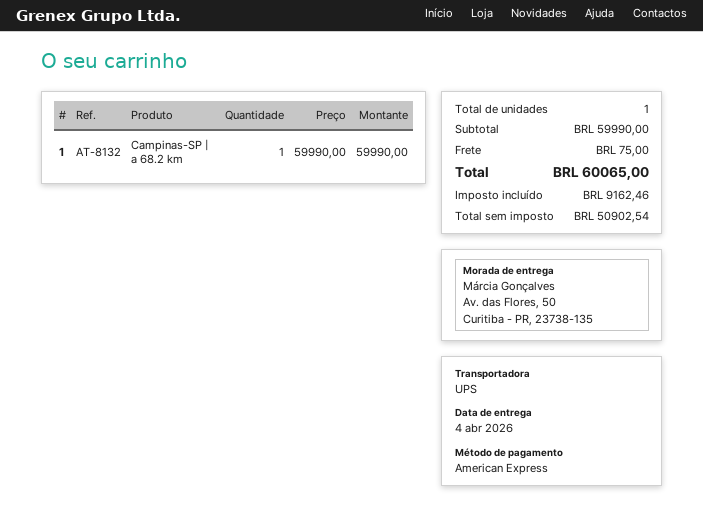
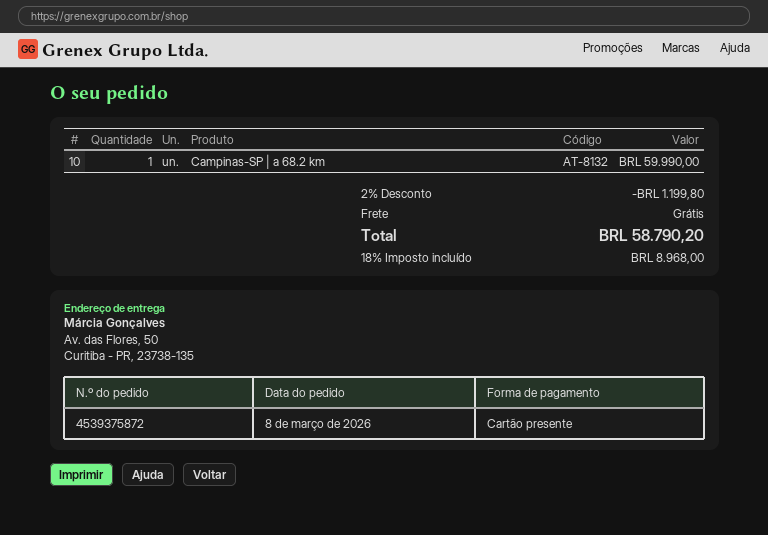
payment method: American Express -> gift card
discount: none -> 2% = 1199.80
shipping: 75.00 -> 0.00
tax: 9162.46 -> 8968.00
total: 60065.00 -> 58790.20

